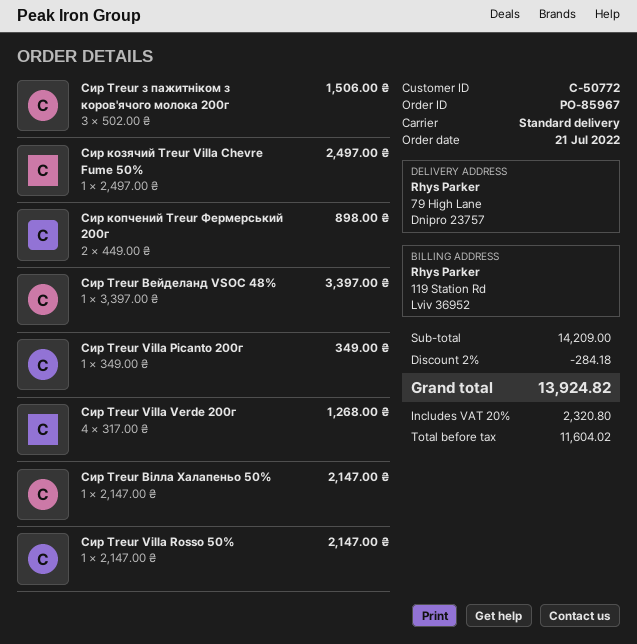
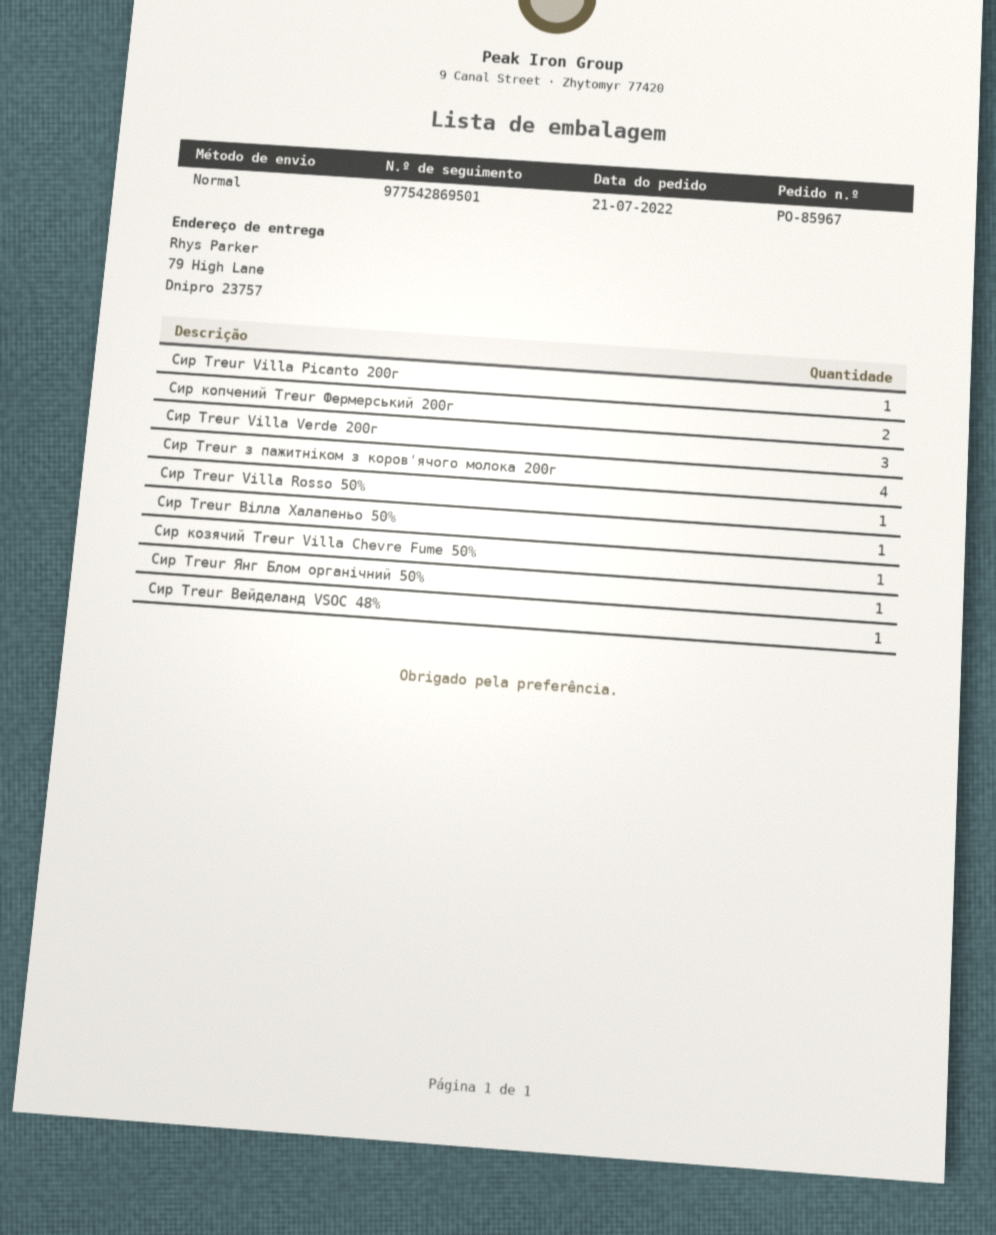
Сир Treur з пажитніком з коров'ячого молока 200г: 3 -> 4
Сир Treur Villa Verde 200г: 4 -> 3
Сир Treur Янг Блом органічний 50%: none -> 1

